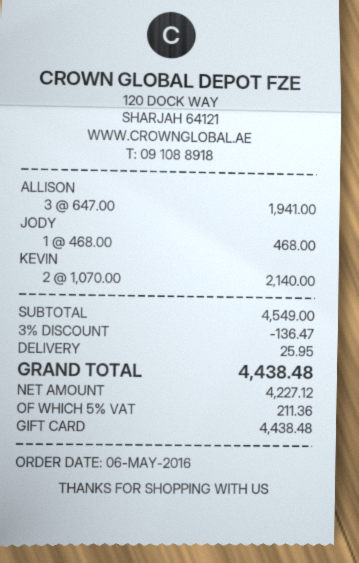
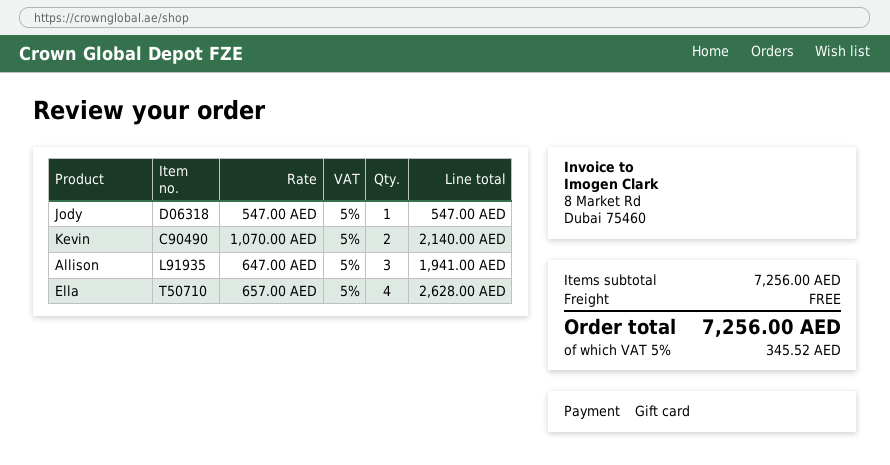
JODY: 1 x 468.00 = 468.00 -> 1 x 547.00 = 547.00
Ella: none -> 4 x 657.00 = 2628.00
subtotal: 4549.00 -> 7256.00
discount: 3% = 136.47 -> none
shipping: 25.95 -> 0.00
tax: 5% = 211.36 -> 5% = 345.52
total: 4438.48 -> 7256.00

